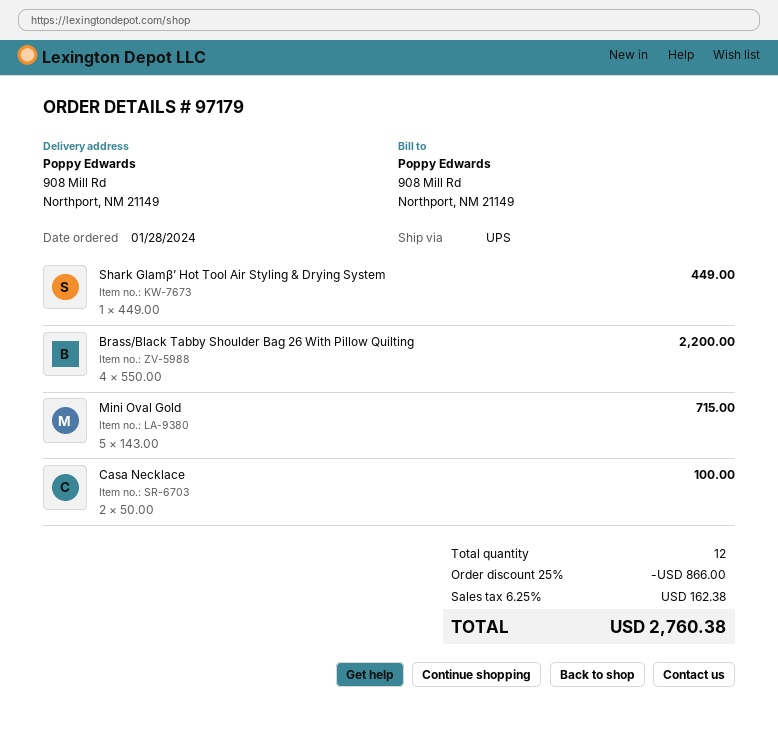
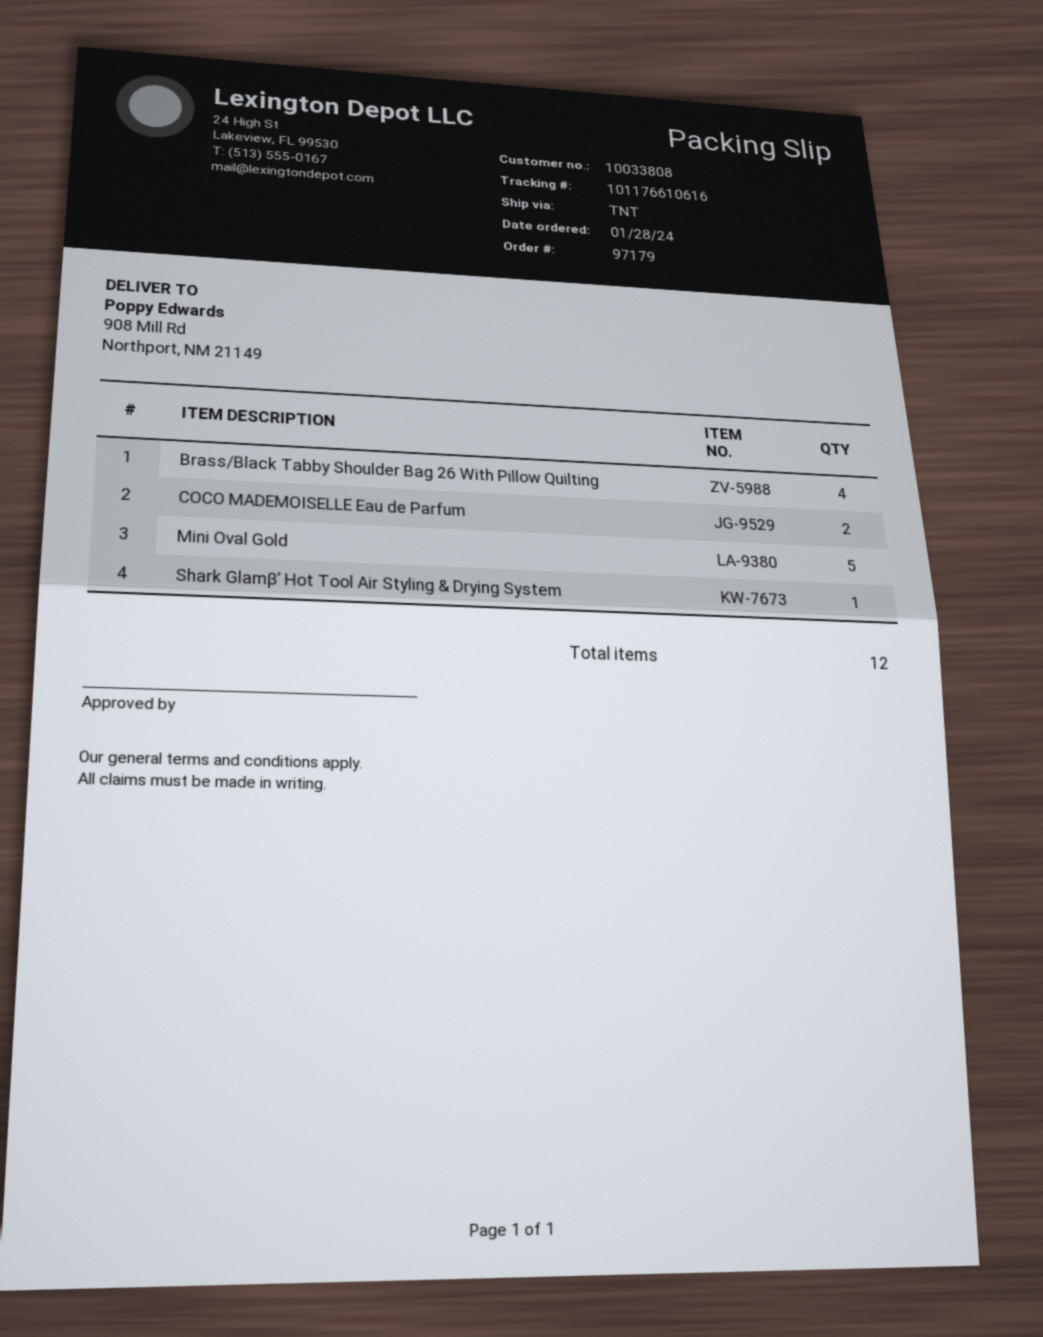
shipping method: UPS -> TNT
Casa Necklace: 2 -> none
COCO MADEMOISELLE Eau de Parfum: none -> 2

